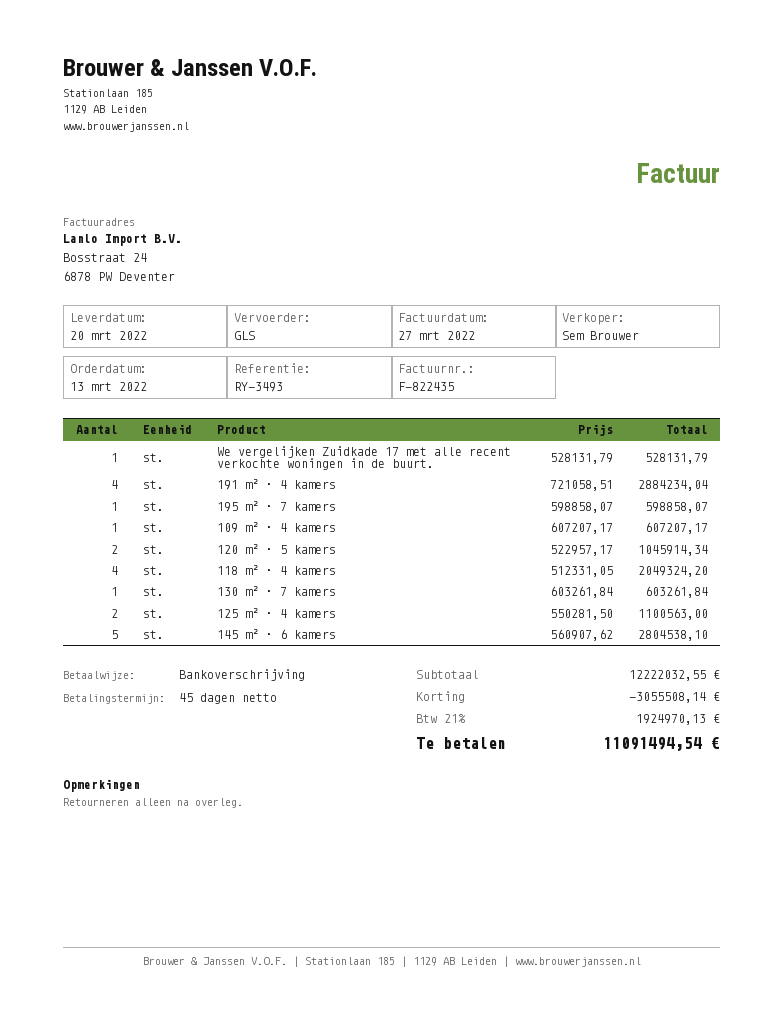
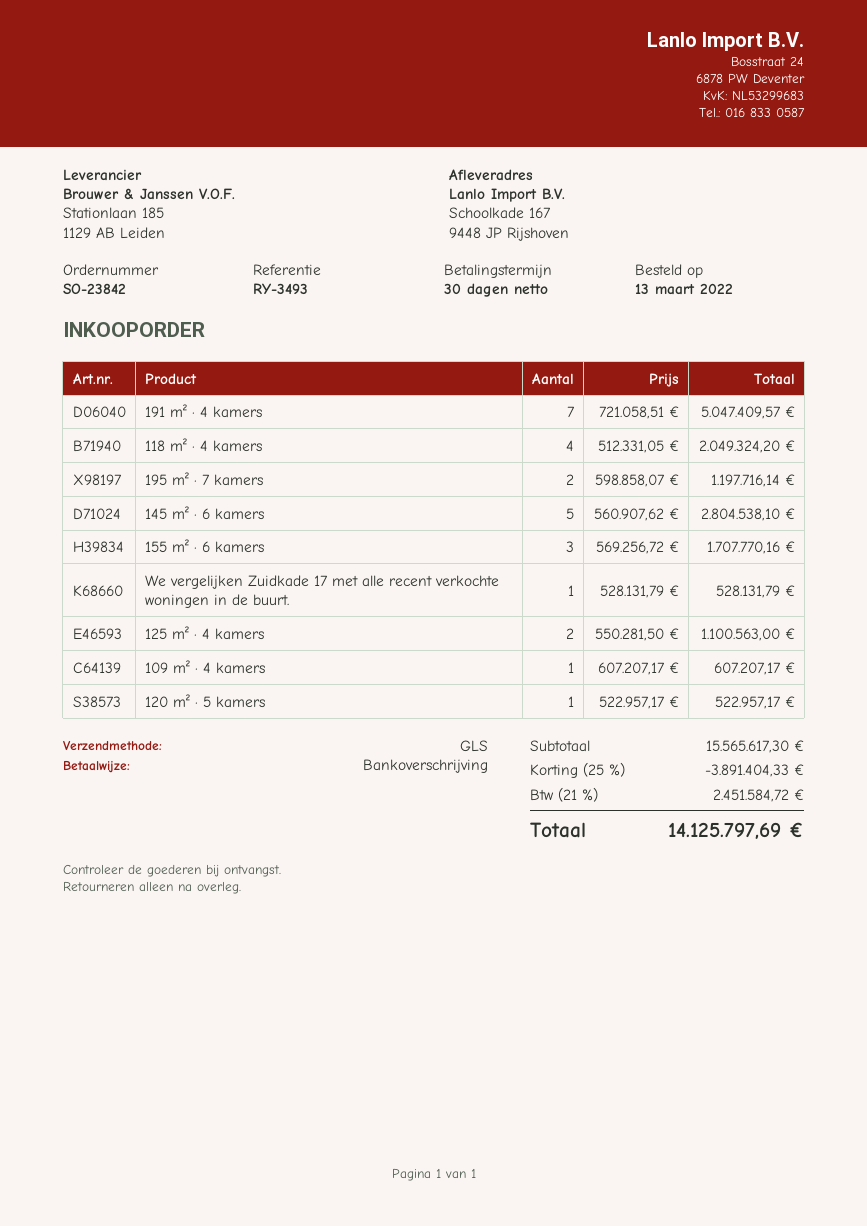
payment terms: 45 days -> 30 days
191 m² · 4 kamers: 4 x 721058.51 = 2884234.04 -> 7 x 721058.51 = 5047409.57
195 m² · 7 kamers: 1 x 598858.07 = 598858.07 -> 2 x 598858.07 = 1197716.14
120 m² · 5 kamers: 2 x 522957.17 = 1045914.34 -> 1 x 522957.17 = 522957.17
130 m² · 7 kamers: 1 x 603261.84 = 603261.84 -> none
155 m² · 6 kamers: none -> 3 x 569256.72 = 1707770.16
subtotal: 12222032.55 -> 15565617.30
discount: 3055508.14 -> 3891404.33
tax: 21% = 1924970.13 -> 21% = 2451584.72
total: 11091494.54 -> 14125797.69

